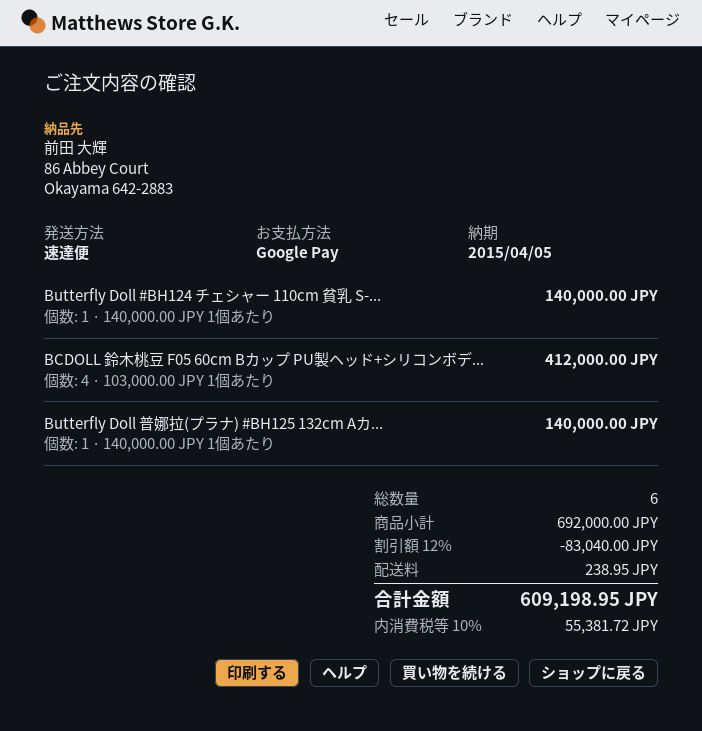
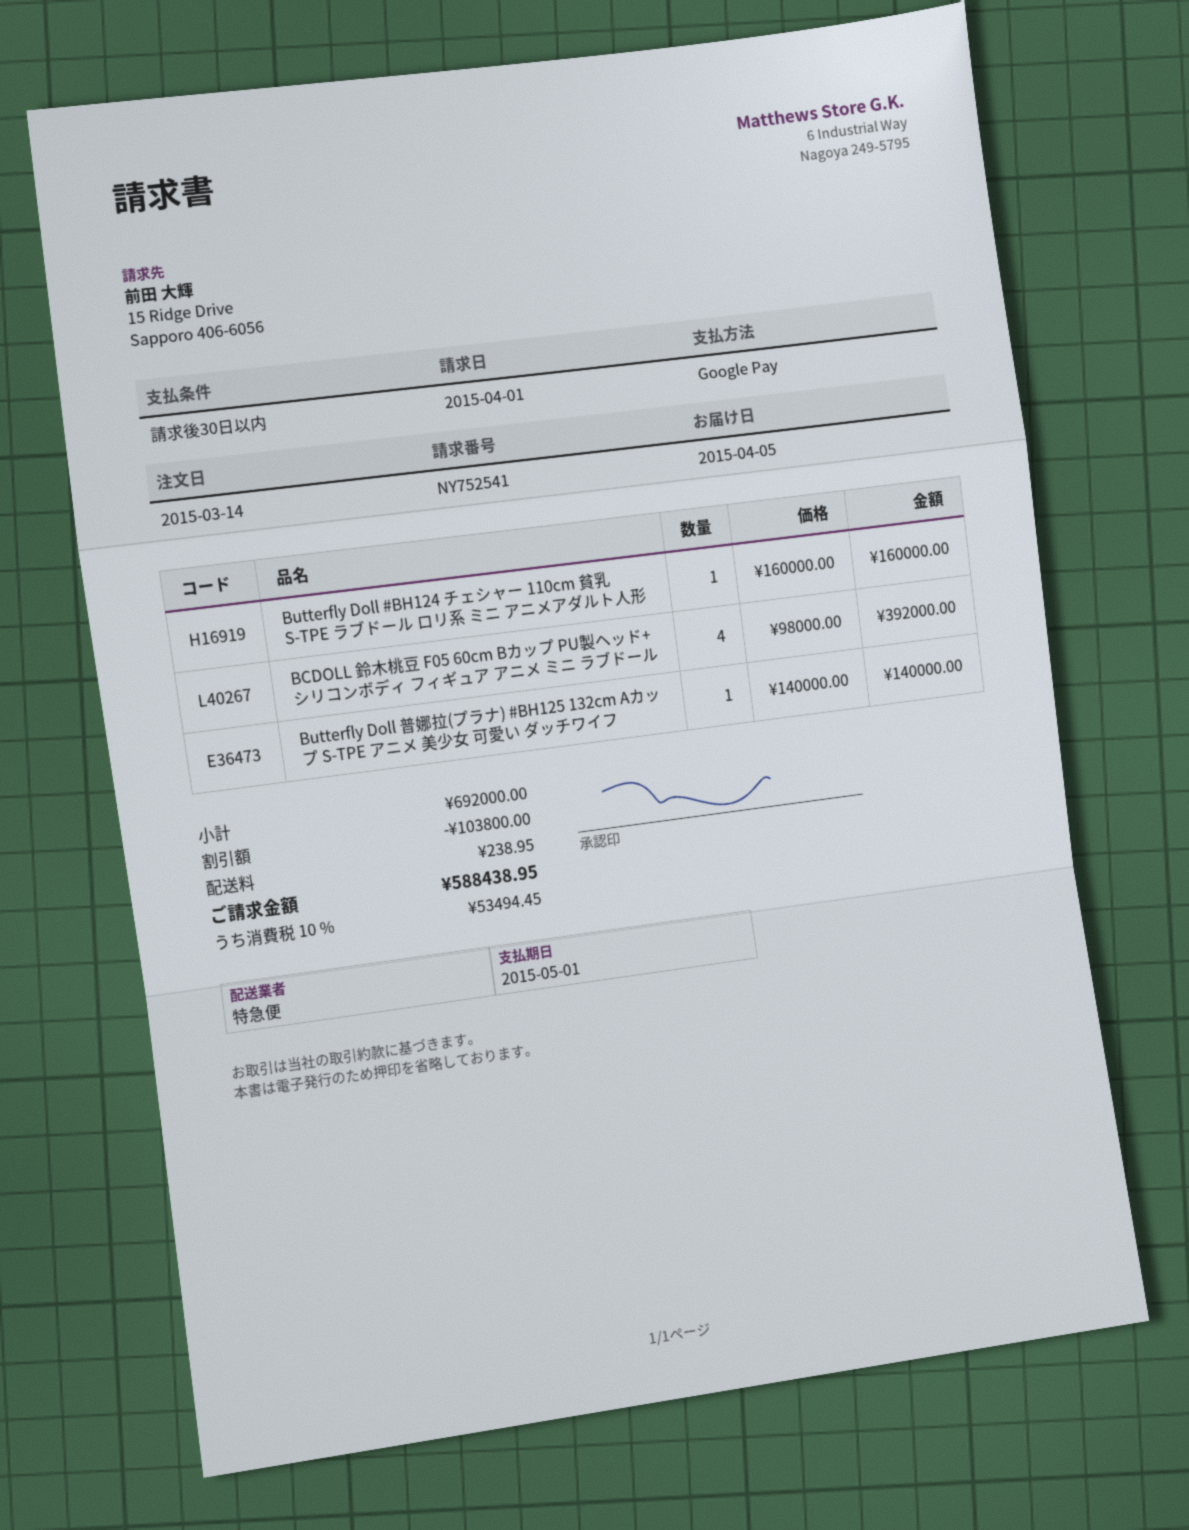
Butterfly Doll #BH124 チェシャー 110cm 貧乳 S-...: 1 x 140000.00 = 140000.00 -> 1 x 160000.00 = 160000.00
BCDOLL 鈴木桃豆 F05 60cm Bカップ PU製ヘッド+シリコンボデ...: 4 x 103000.00 = 412000.00 -> 4 x 98000.00 = 392000.00
discount: 83040.00 -> 103800.00
tax: 10% = 55381.72 -> 10% = 53494.45
total: 609198.95 -> 588438.95

